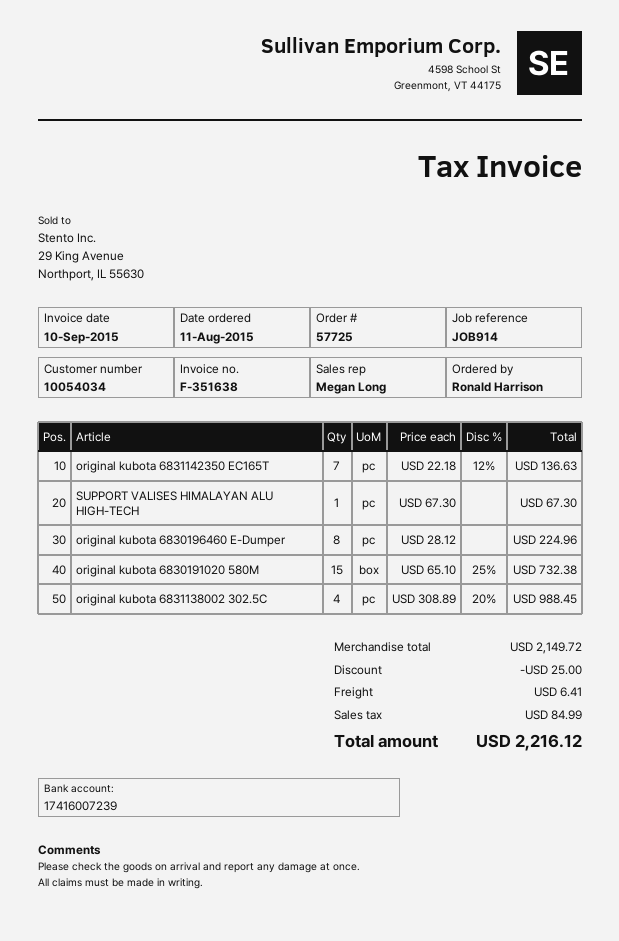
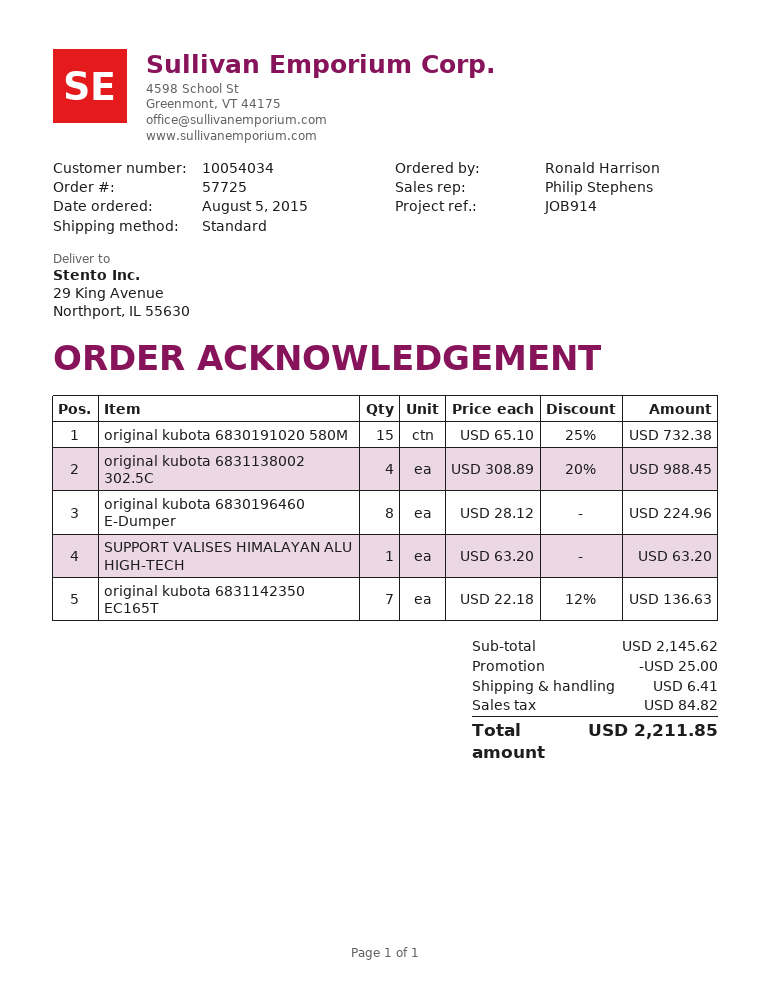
order date: 2015-08-11 -> 2015-08-05
sales rep: Megan Long -> Philip Stephens
SUPPORT VALISES HIMALAYAN ALU HIGH-TECH: 1 x 67.30 = 67.30 -> 1 x 63.20 = 63.20
subtotal: 2149.72 -> 2145.62
tax: 84.99 -> 84.82
total: 2216.12 -> 2211.85

